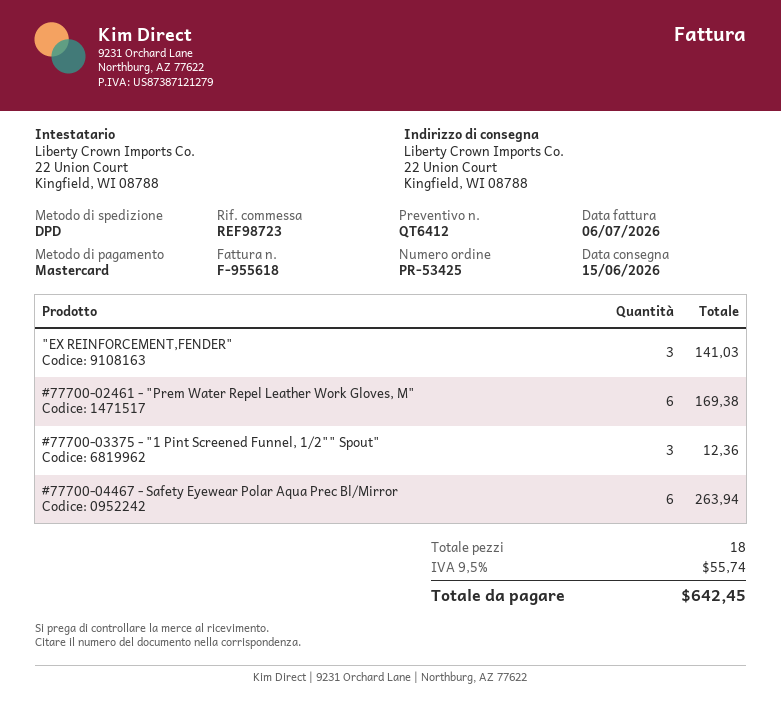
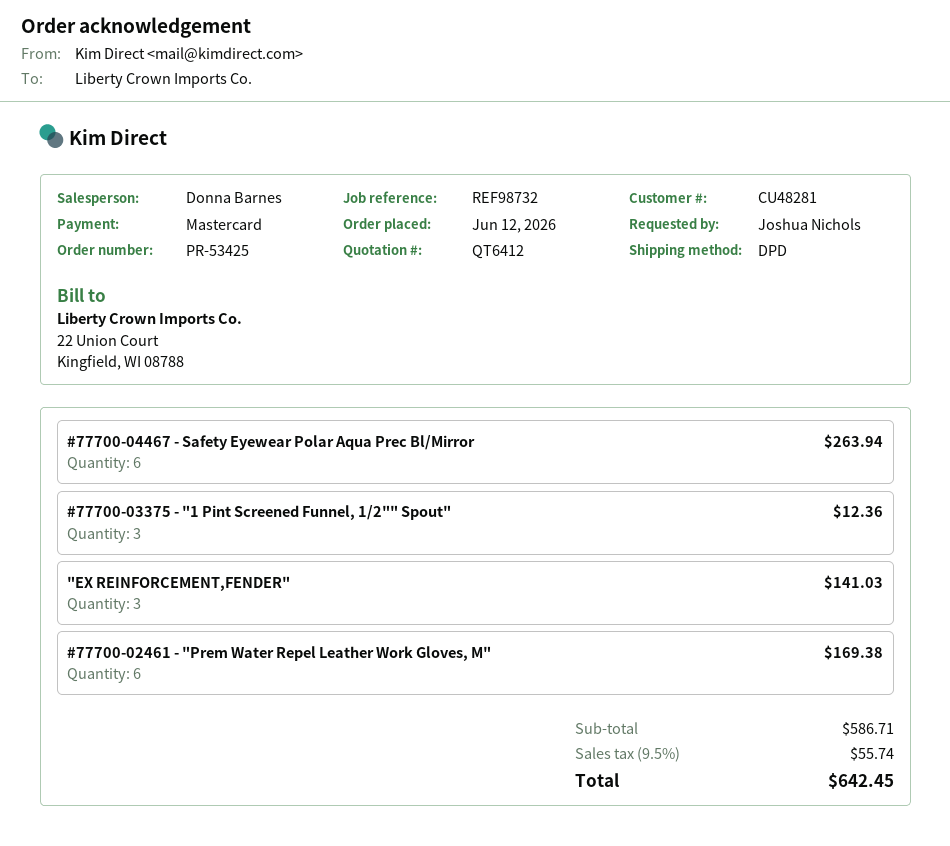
reference: REF98723 -> REF98732

